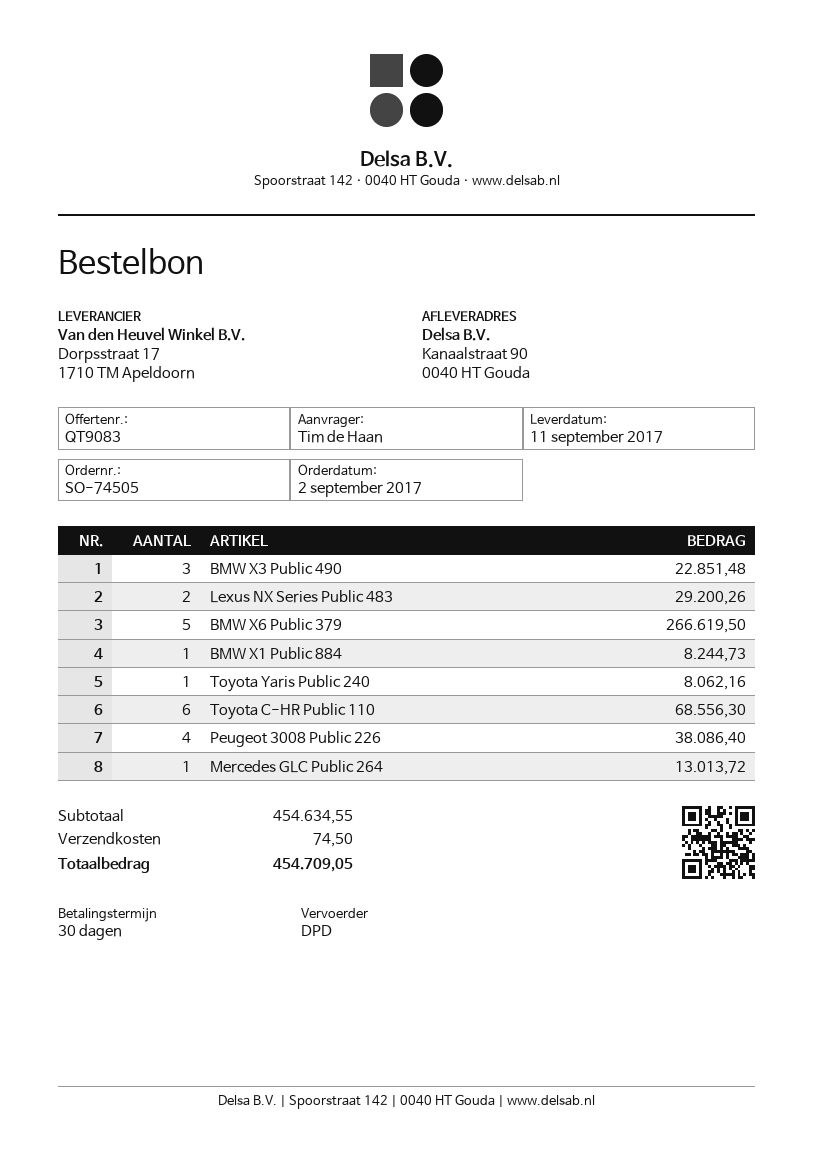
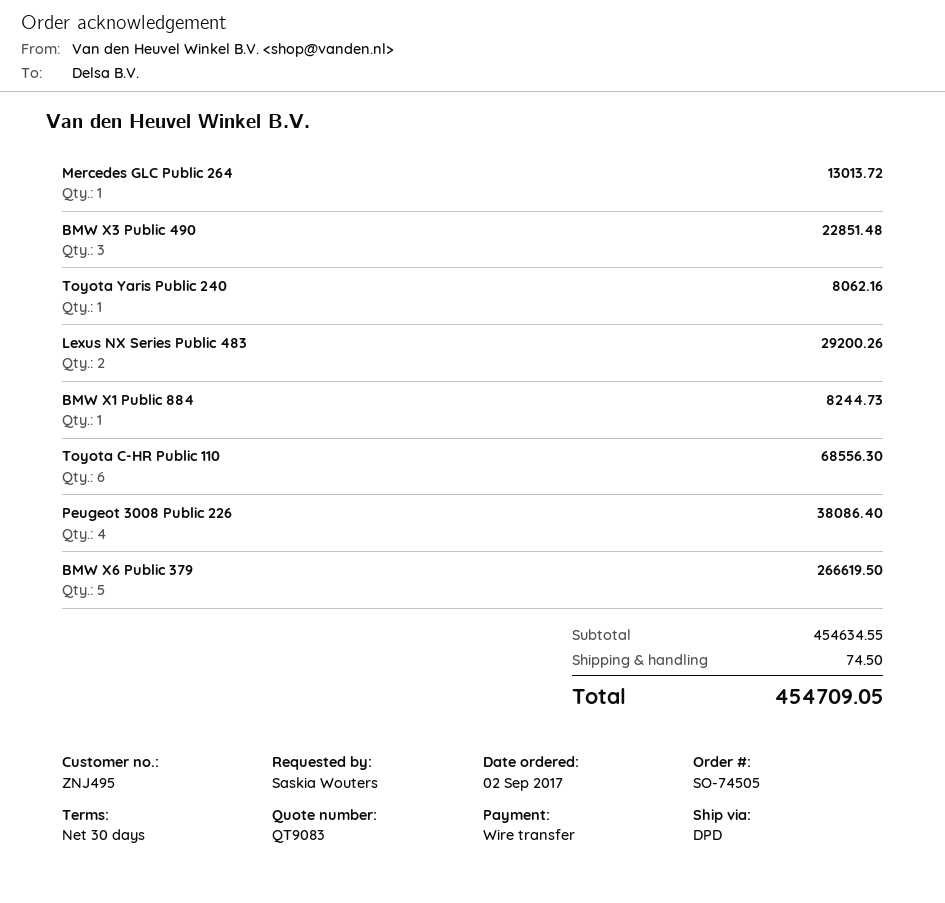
ordered by: Tim de Haan -> Saskia Wouters

